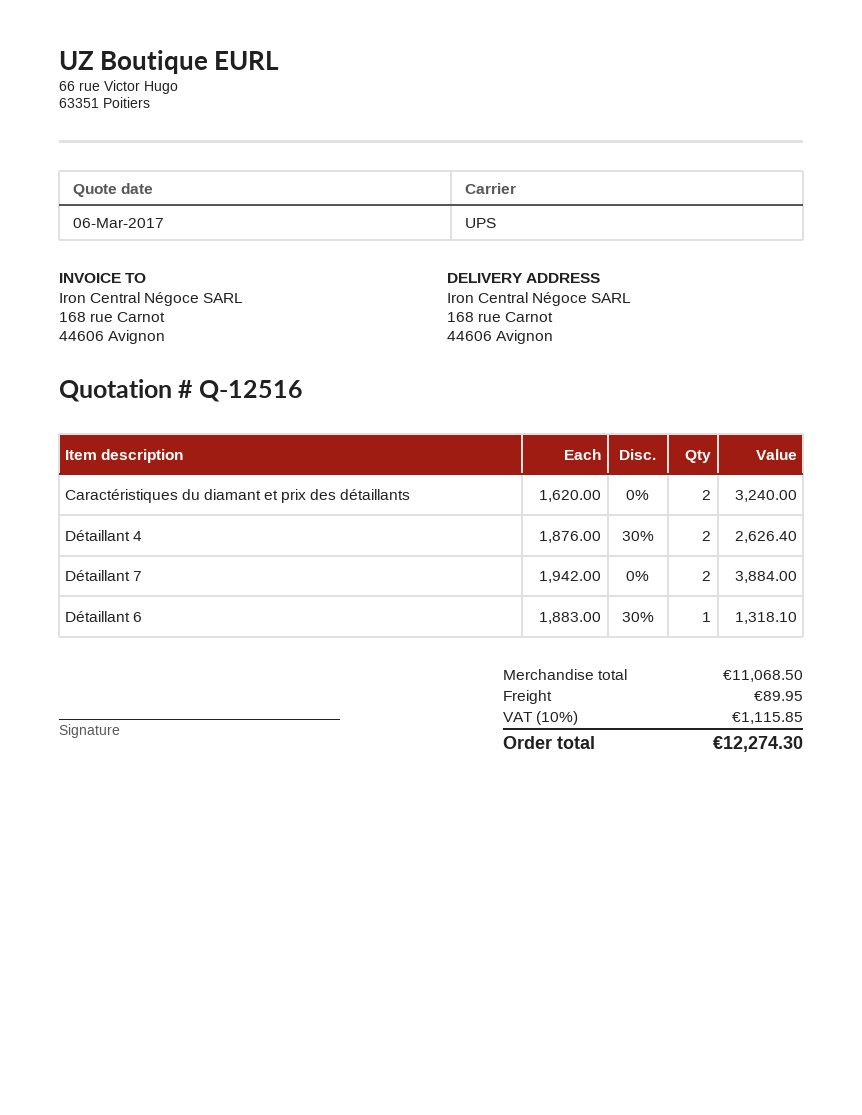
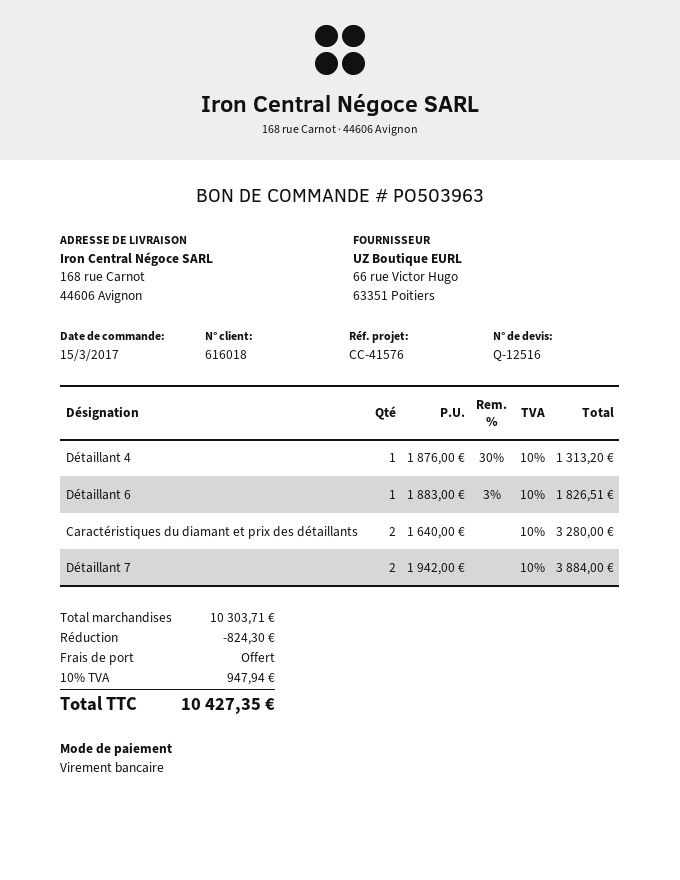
Caractéristiques du diamant et prix des détaillants: 2 x 1620.00 = 3240.00 -> 2 x 1640.00 = 3280.00
Détaillant 4: 2 x 1876.00 - 30% = 2626.40 -> 1 x 1876.00 - 30% = 1313.20
Détaillant 6: 1 x 1883.00 - 30% = 1318.10 -> 1 x 1883.00 - 3% = 1826.51
subtotal: 11068.50 -> 10303.71
discount: none -> 824.30
shipping: 89.95 -> 0.00
tax: 10% = 1115.85 -> 10% = 947.94
total: 12274.30 -> 10427.35

